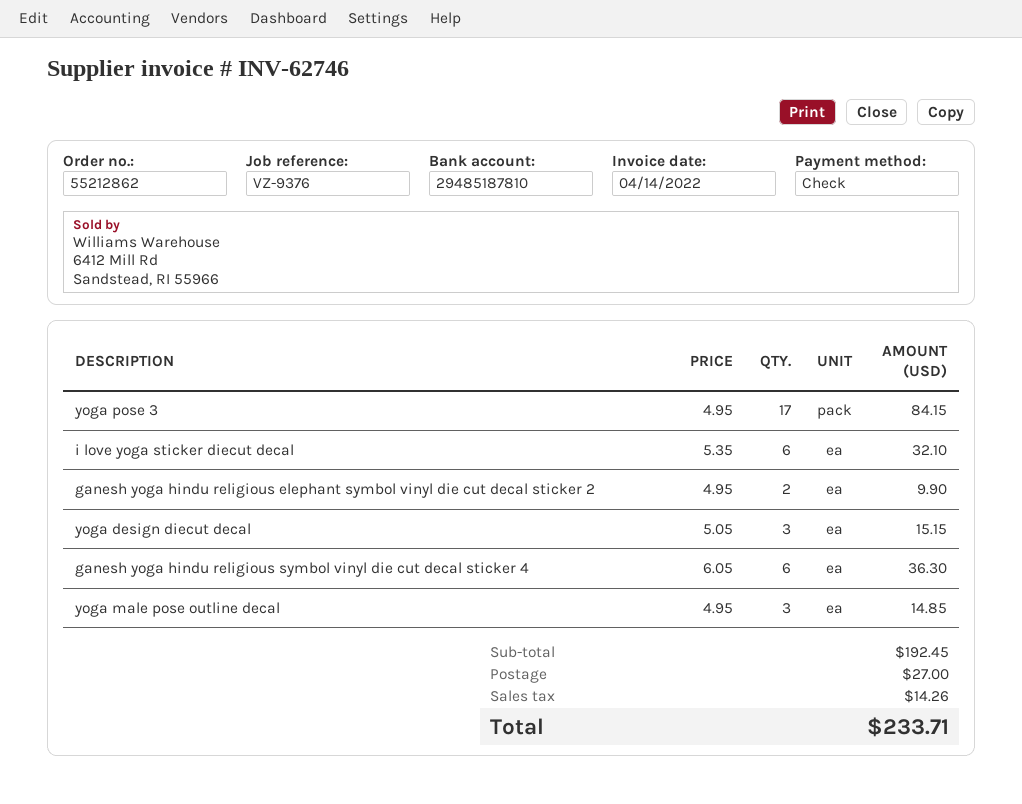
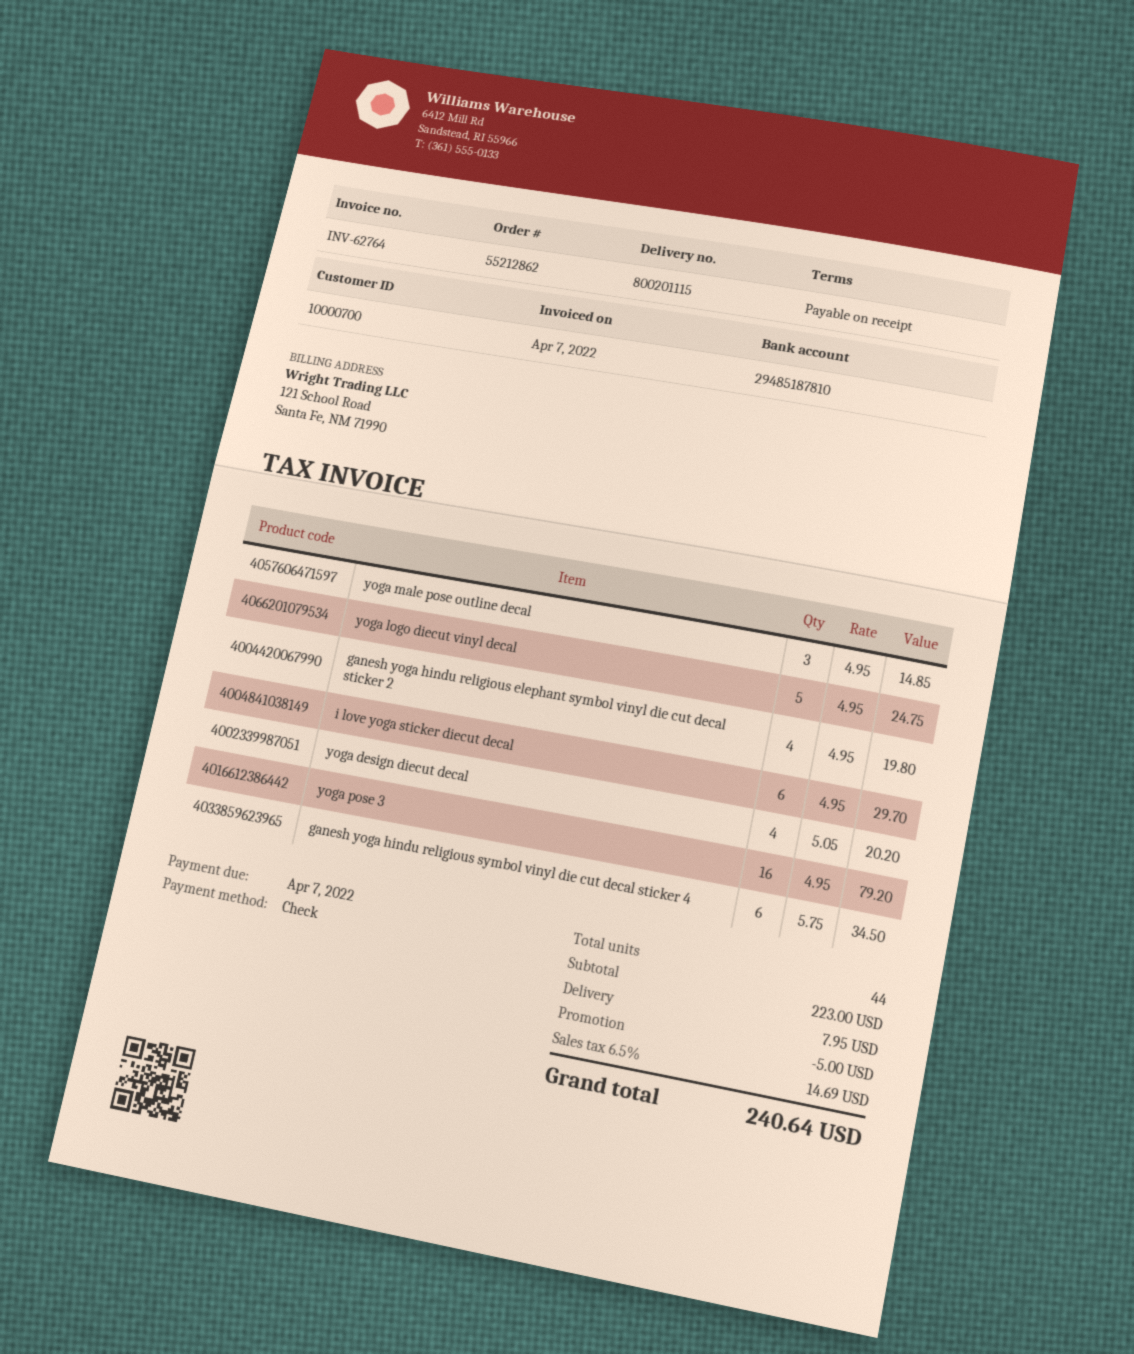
invoice number: INV-62746 -> INV-62764
invoice date: 2022-04-14 -> 2022-04-07
yoga pose 3: 17 x 4.95 = 84.15 -> 16 x 4.95 = 79.20
i love yoga sticker diecut decal: 6 x 5.35 = 32.10 -> 6 x 4.95 = 29.70
ganesh yoga hindu religious elephant symbol vinyl die cut decal sticker 2: 2 x 4.95 = 9.90 -> 4 x 4.95 = 19.80
yoga design diecut decal: 3 x 5.05 = 15.15 -> 4 x 5.05 = 20.20
ganesh yoga hindu religious symbol vinyl die cut decal sticker 4: 6 x 6.05 = 36.30 -> 6 x 5.75 = 34.50
yoga logo diecut vinyl decal: none -> 5 x 4.95 = 24.75
subtotal: 192.45 -> 223.00
discount: none -> 5.00
shipping: 27.00 -> 7.95
tax: 14.26 -> 14.69
total: 233.71 -> 240.64

